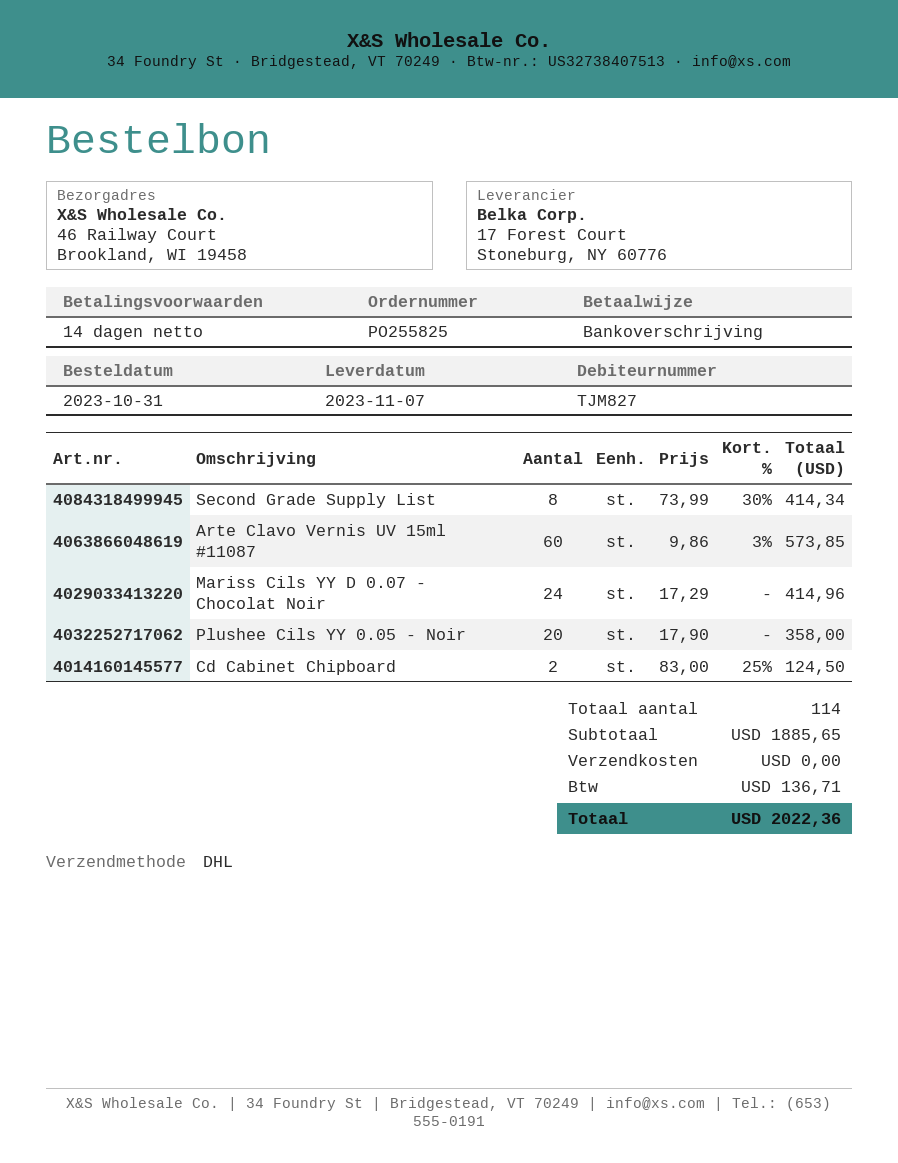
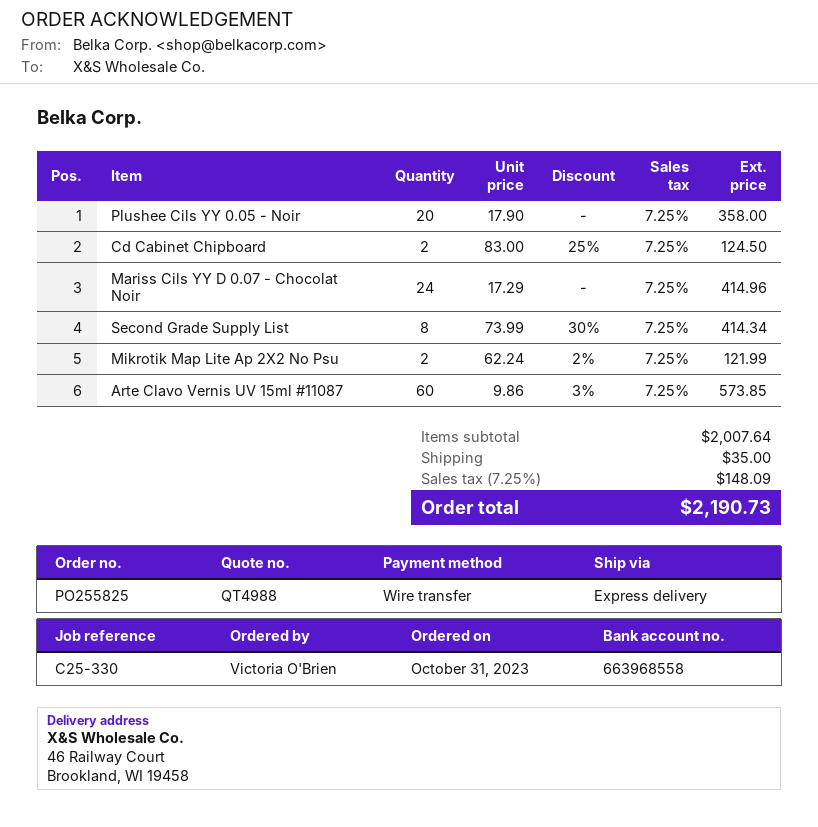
shipping method: DHL -> express
Mikrotik Map Lite Ap 2X2 No Psu: none -> 2 x 62.24 - 2% = 121.99
subtotal: 1885.65 -> 2007.64
shipping: 0.00 -> 35.00
tax: 136.71 -> 148.09
total: 2022.36 -> 2190.73

